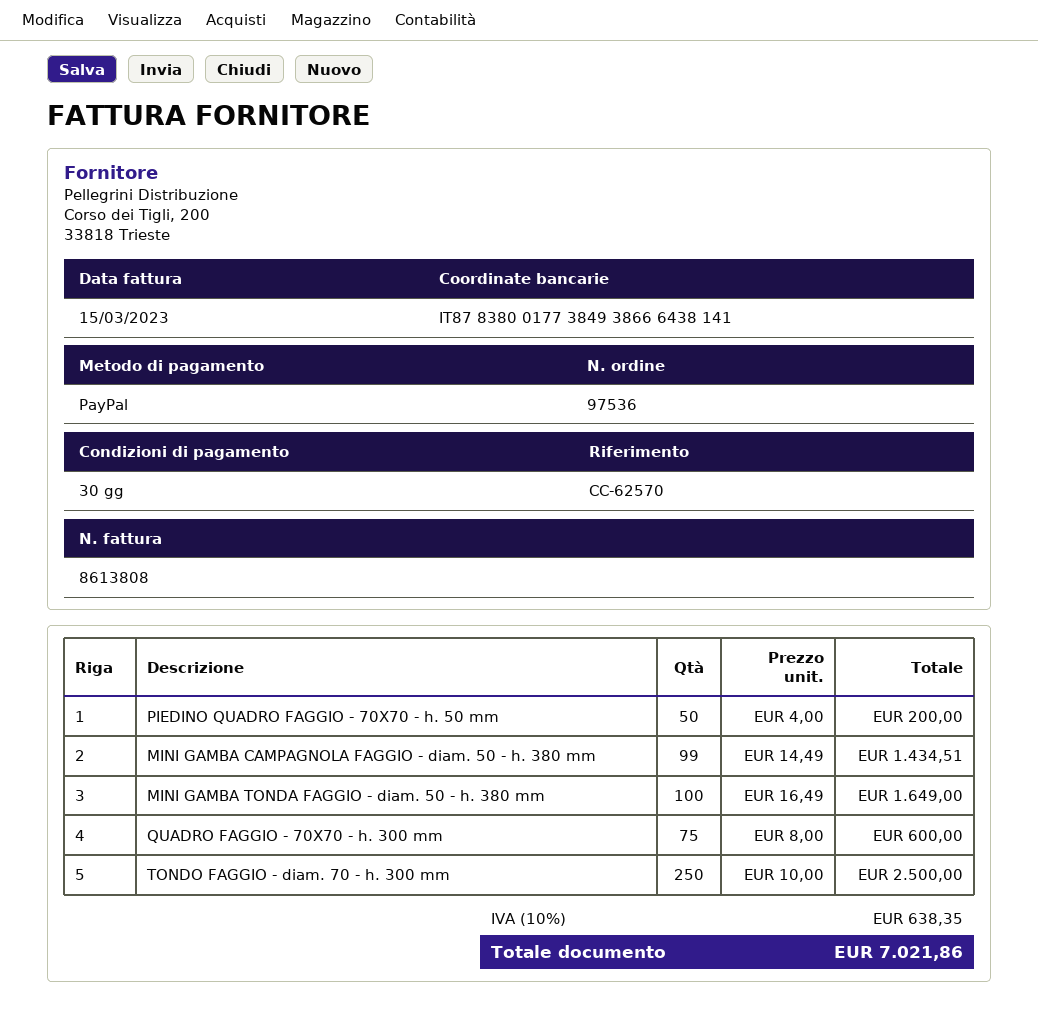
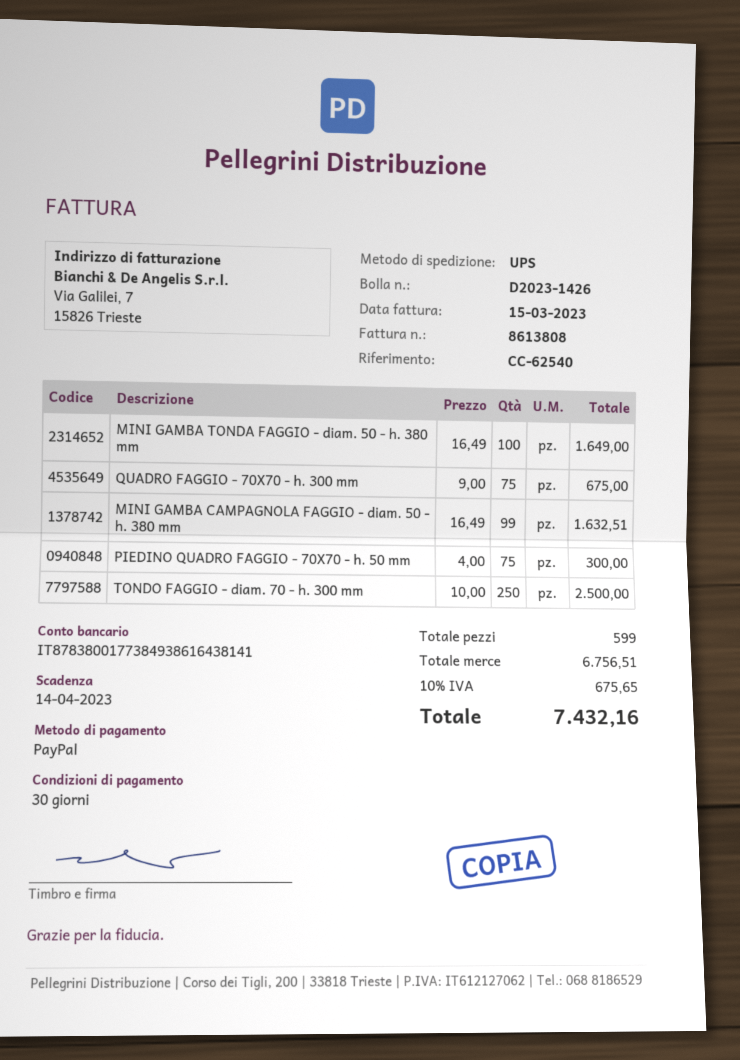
reference: CC-62570 -> CC-62540
bank account: IT8783800177384938666438141 -> IT8783800177384938616438141
PIEDINO QUADRO FAGGIO - 70X70 - h. 50 mm: 50 x 4.00 = 200.00 -> 75 x 4.00 = 300.00
MINI GAMBA CAMPAGNOLA FAGGIO - diam. 50 - h. 380 mm: 99 x 14.49 = 1434.51 -> 99 x 16.49 = 1632.51
QUADRO FAGGIO - 70X70 - h. 300 mm: 75 x 8.00 = 600.00 -> 75 x 9.00 = 675.00
tax: 10% = 638.35 -> 10% = 675.65
total: 7021.86 -> 7432.16

